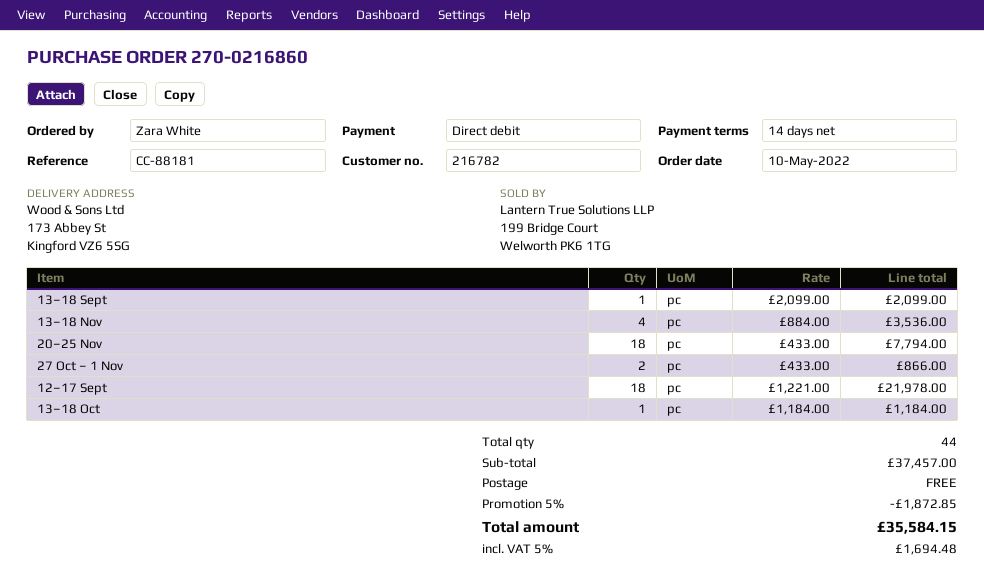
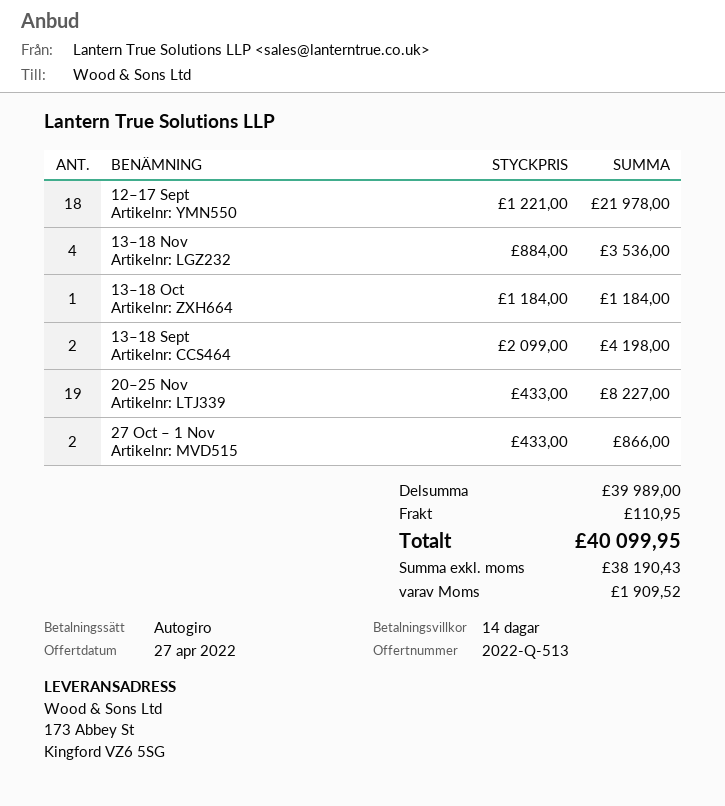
13–18 Sept: 1 x 2099.00 = 2099.00 -> 2 x 2099.00 = 4198.00
20–25 Nov: 18 x 433.00 = 7794.00 -> 19 x 433.00 = 8227.00
subtotal: 37457.00 -> 39989.00
discount: 5% = 1872.85 -> none
shipping: 0.00 -> 110.95
tax: 1694.48 -> 1909.52
total: 35584.15 -> 40099.95

